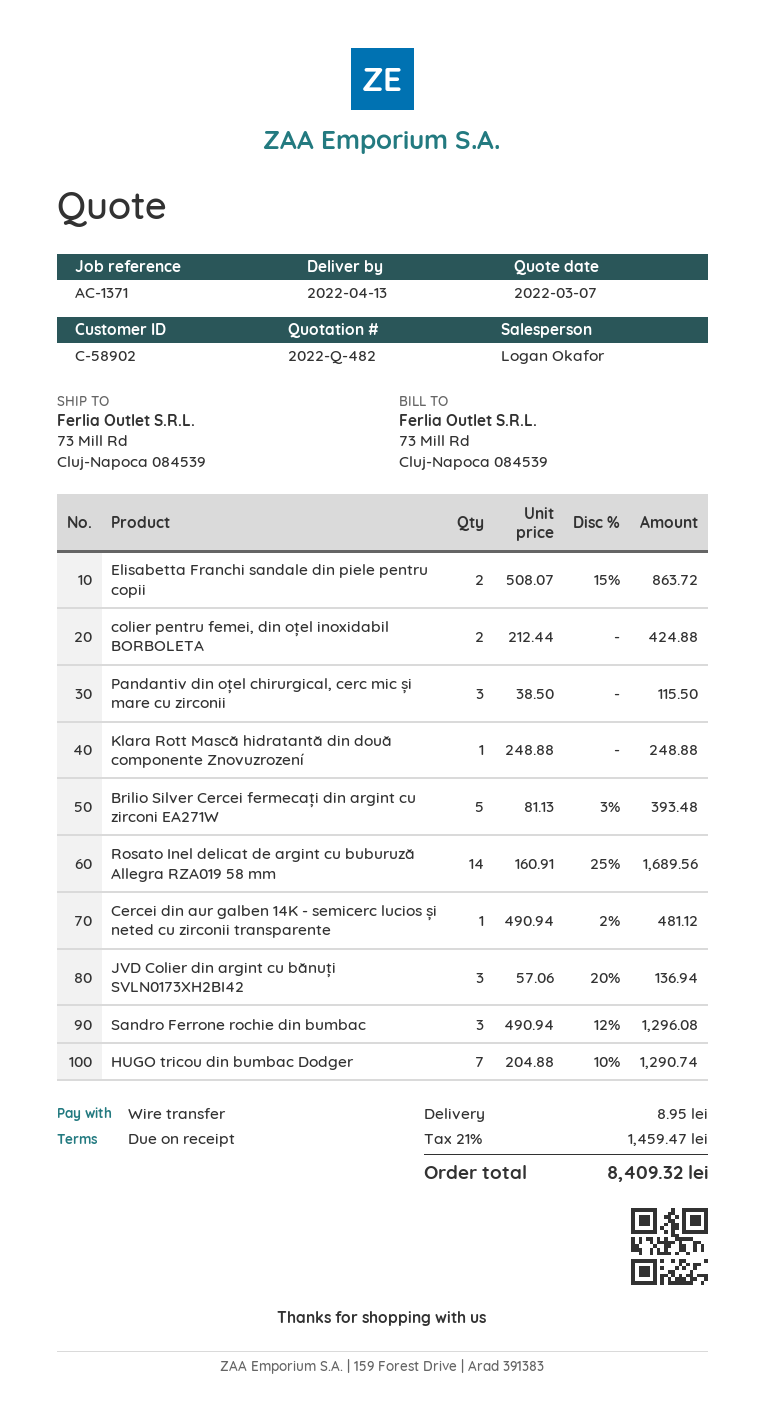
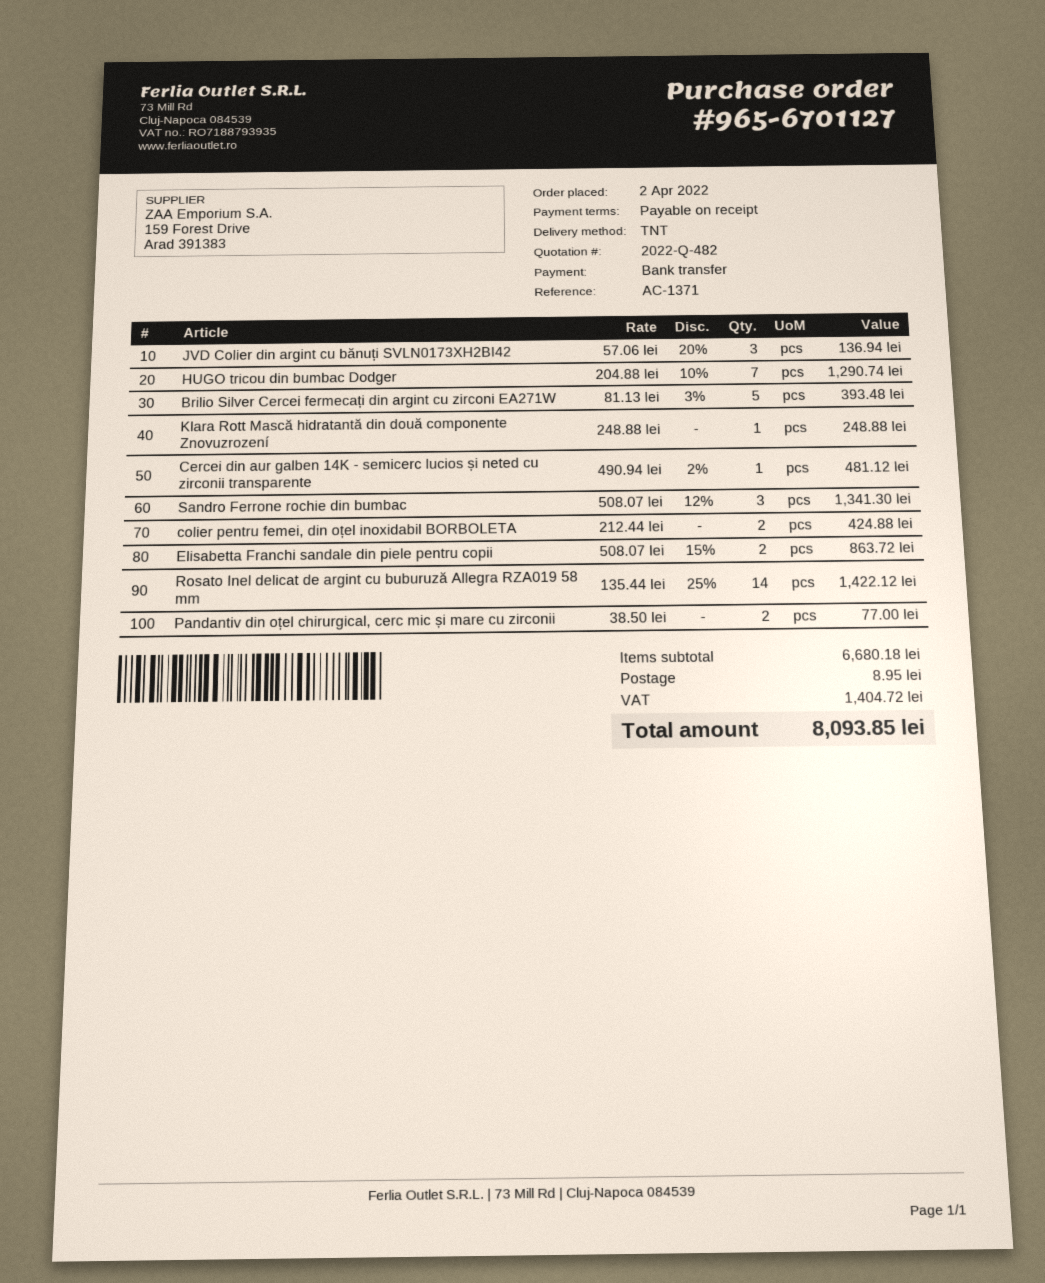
Pandantiv din oțel chirurgical, cerc mic și mare cu zirconii: 3 x 38.50 = 115.50 -> 2 x 38.50 = 77.00
Rosato Inel delicat de argint cu buburuză Allegra RZA019 58 mm: 14 x 160.91 - 25% = 1689.56 -> 14 x 135.44 - 25% = 1422.12
Sandro Ferrone rochie din bumbac: 3 x 490.94 - 12% = 1296.08 -> 3 x 508.07 - 12% = 1341.30
tax: 1459.47 -> 1404.72
total: 8409.32 -> 8093.85

